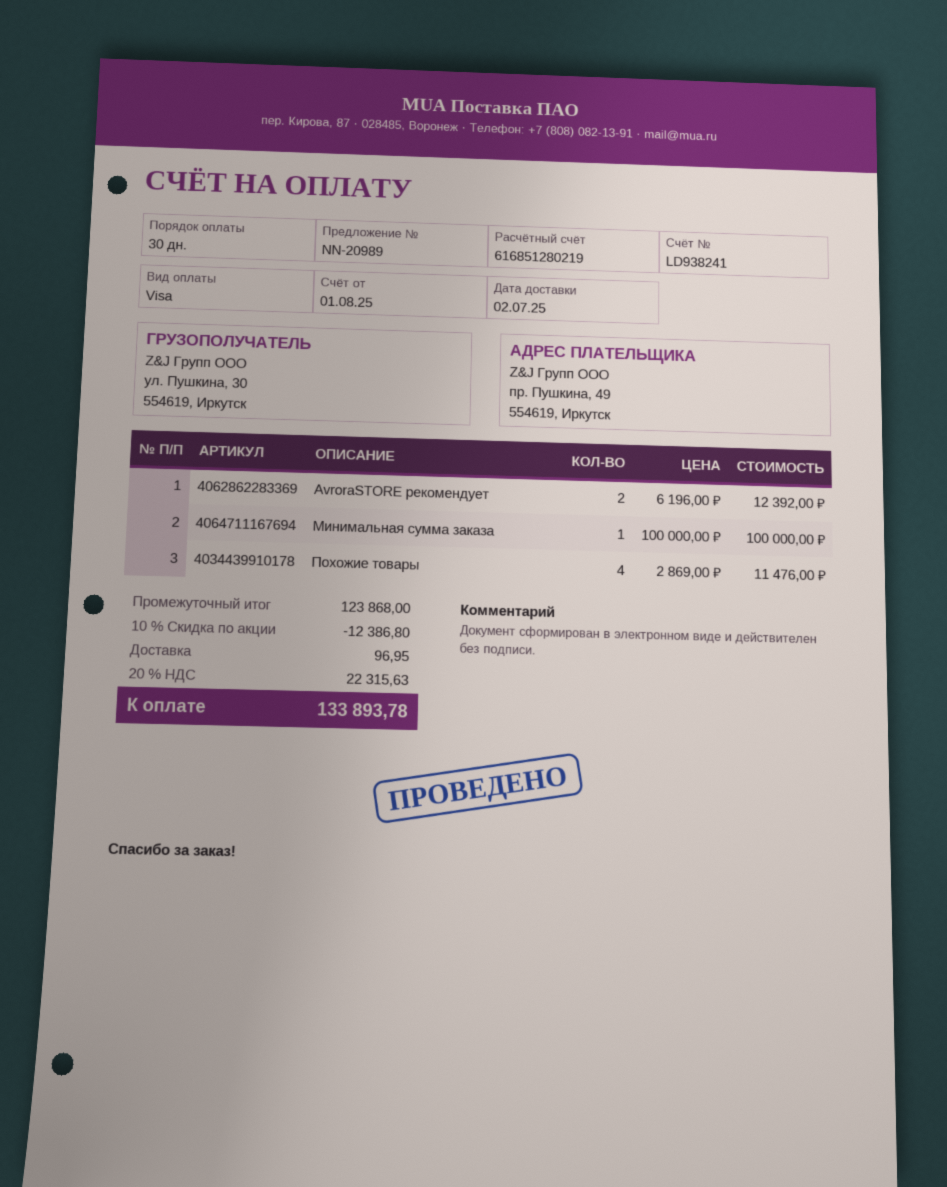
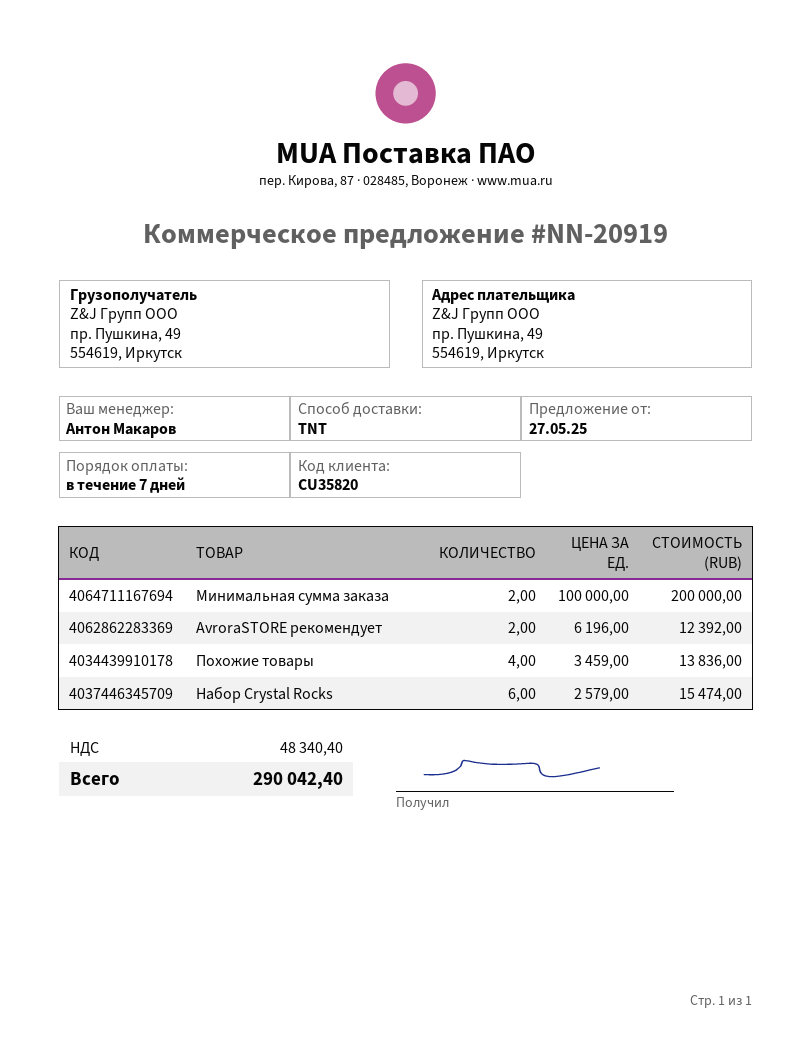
quote number: NN-20989 -> NN-20919
payment terms: 30 days -> 7 days
ship to: ул. Пушкина, 30, 554619, Иркутск -> пр. Пушкина, 49, 554619, Иркутск
Минимальная сумма заказа: 1 x 100000.00 = 100000.00 -> 2 x 100000.00 = 200000.00
Похожие товары: 4 x 2869.00 = 11476.00 -> 4 x 3459.00 = 13836.00
Набор Crystal Rocks: none -> 6 x 2579.00 = 15474.00
discount: 10% = 12386.80 -> none
shipping: 96.95 -> none
tax: 22315.63 -> 48340.40
total: 133893.78 -> 290042.40

